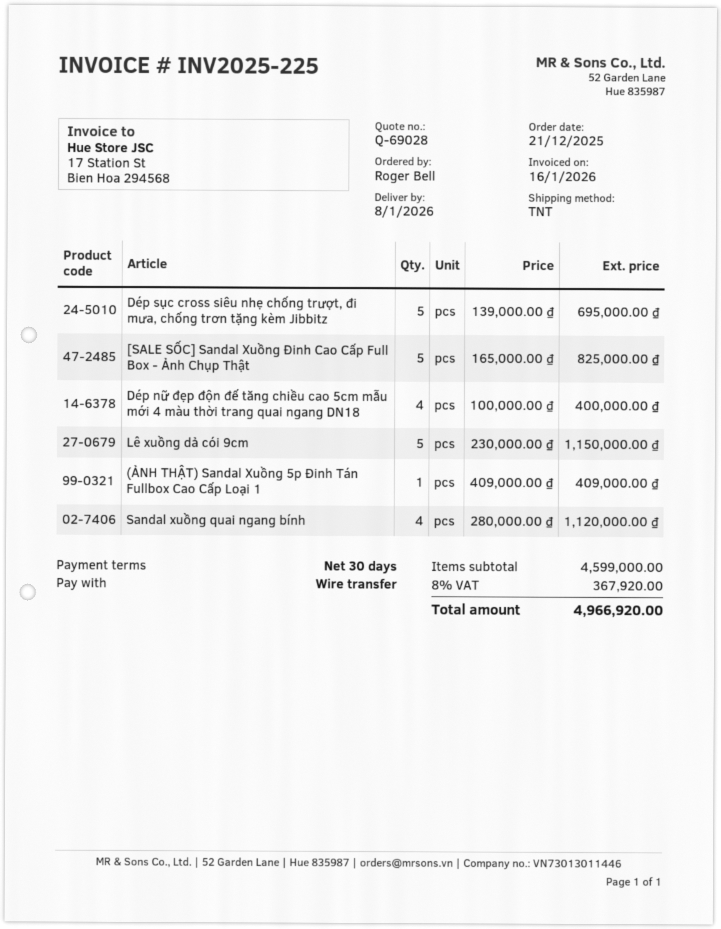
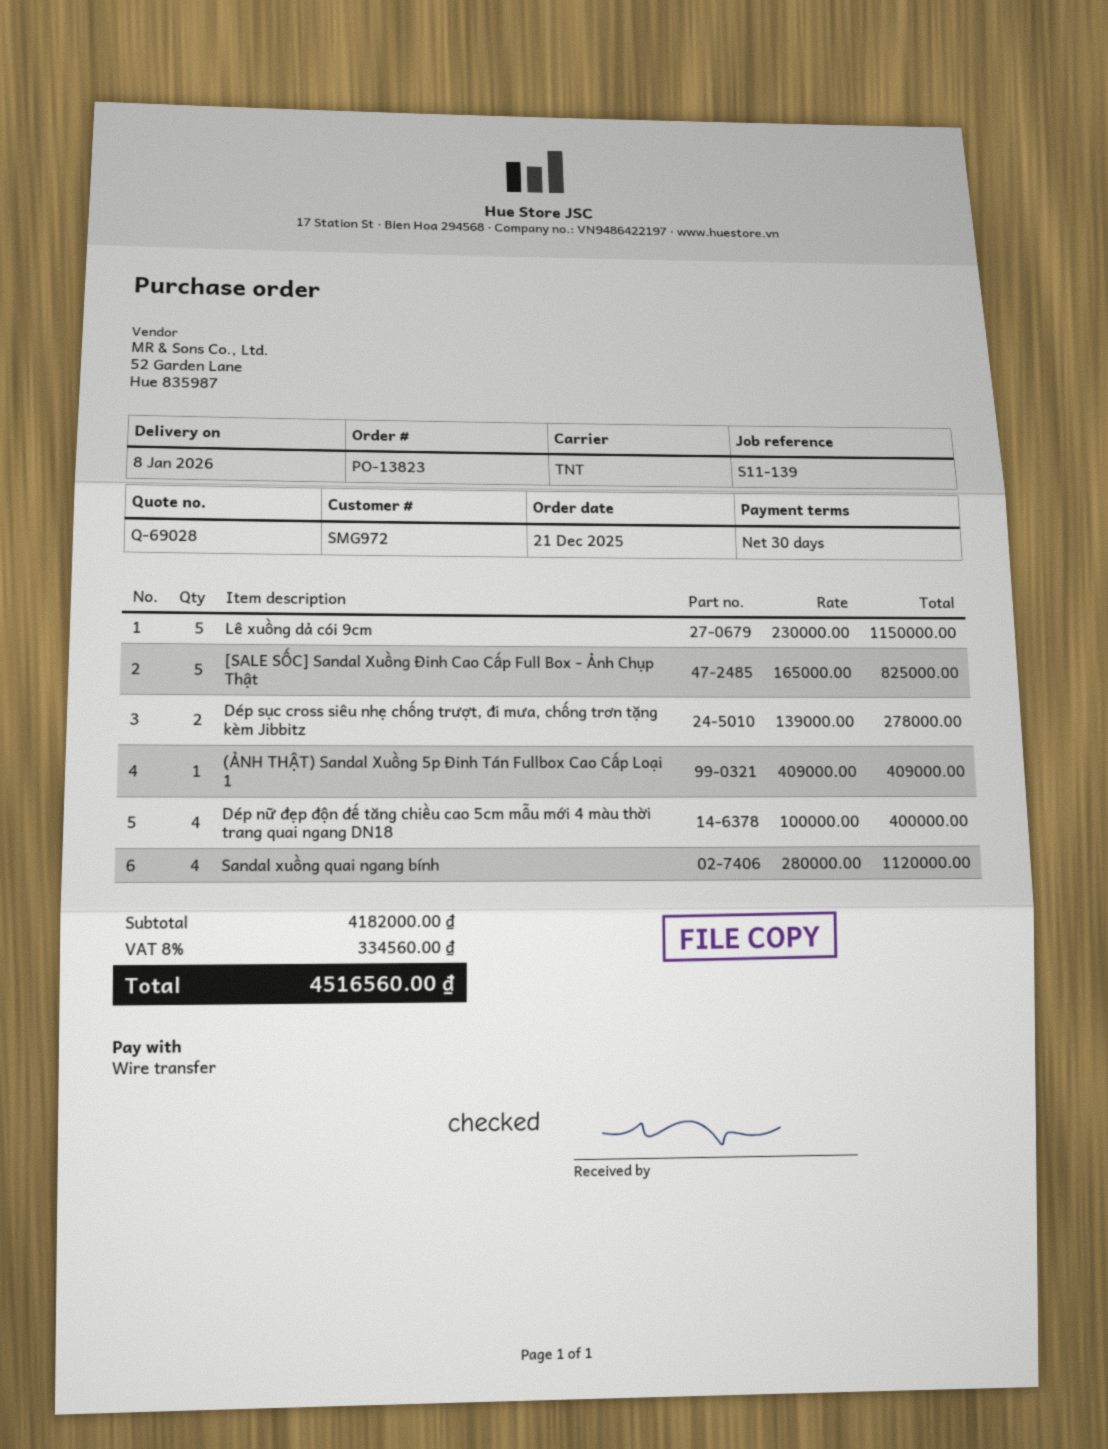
Dép sục cross siêu nhẹ chống trượt, đi mưa, chống trơn tặng kèm Jibbitz: 5 x 139000.00 = 695000.00 -> 2 x 139000.00 = 278000.00
subtotal: 4599000.00 -> 4182000.00
tax: 8% = 367920.00 -> 8% = 334560.00
total: 4966920.00 -> 4516560.00

